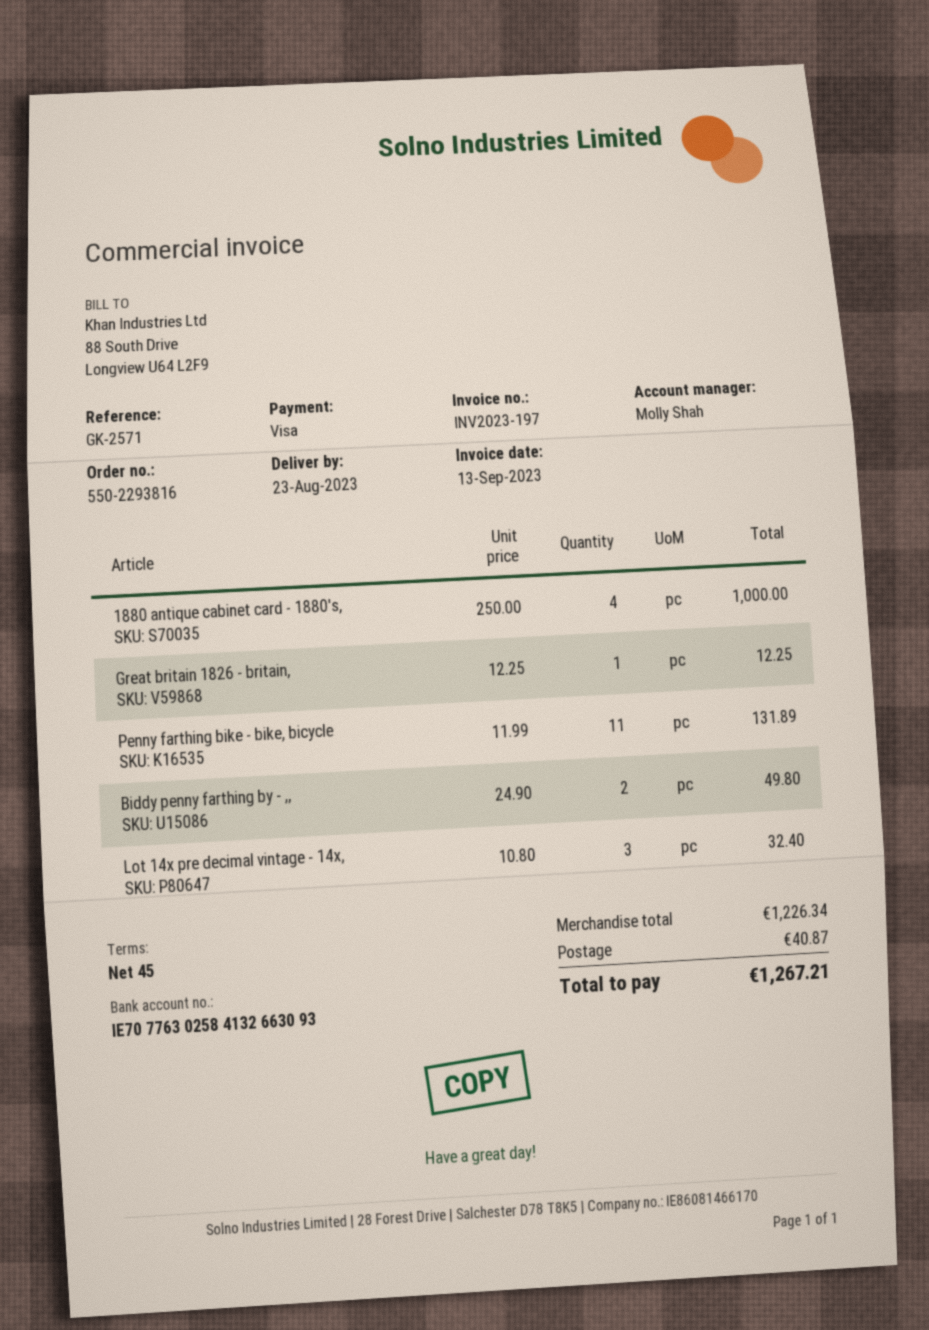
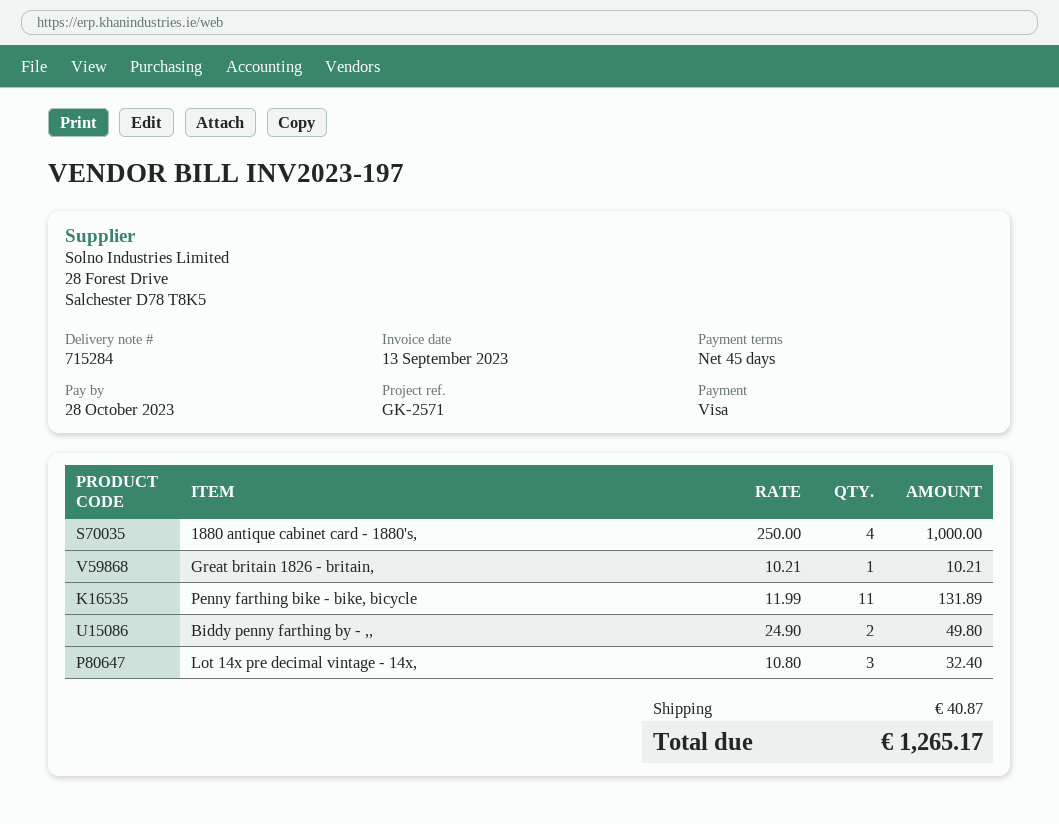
Great britain 1826 - britain,: 1 x 12.25 = 12.25 -> 1 x 10.21 = 10.21
total: 1267.21 -> 1265.17

